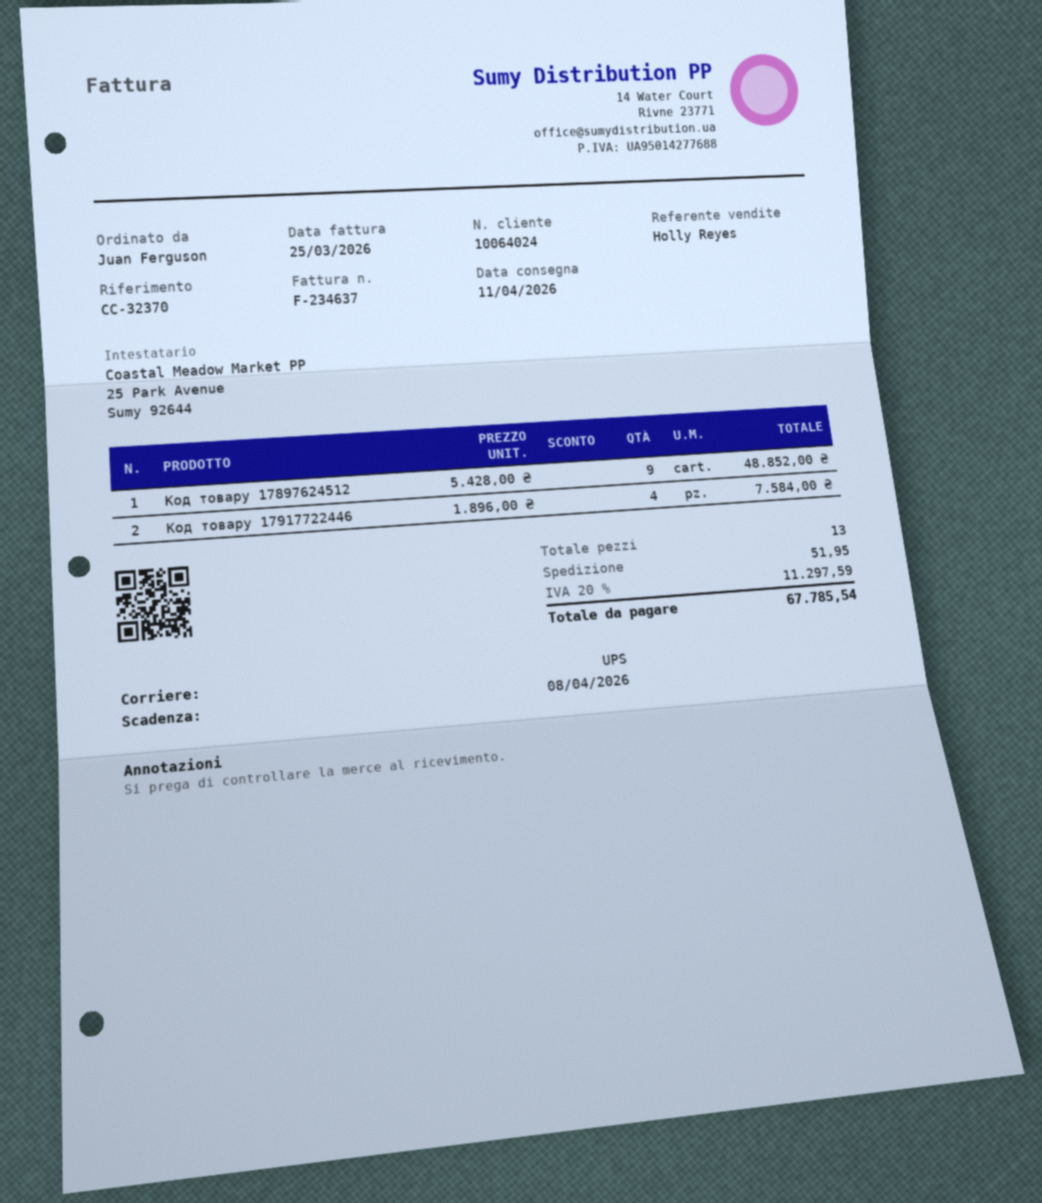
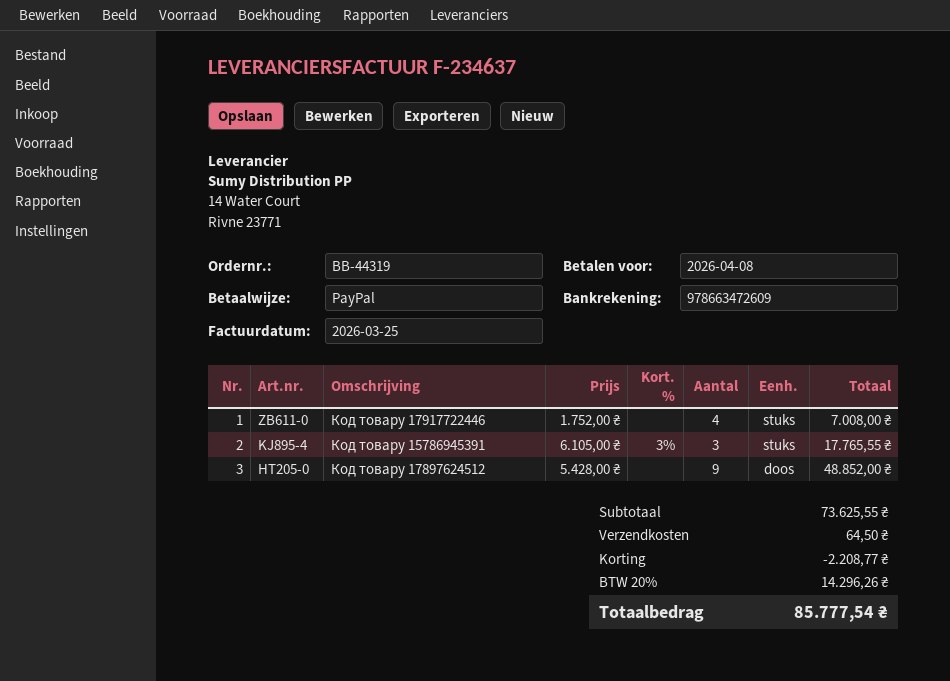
Код товару 17917722446: 4 x 1896.00 = 7584.00 -> 4 x 1752.00 = 7008.00
Код товару 15786945391: none -> 3 x 6105.00 - 3% = 17765.55
discount: none -> 2208.77
shipping: 51.95 -> 64.50
tax: 20% = 11297.59 -> 20% = 14296.26
total: 67785.54 -> 85777.54

